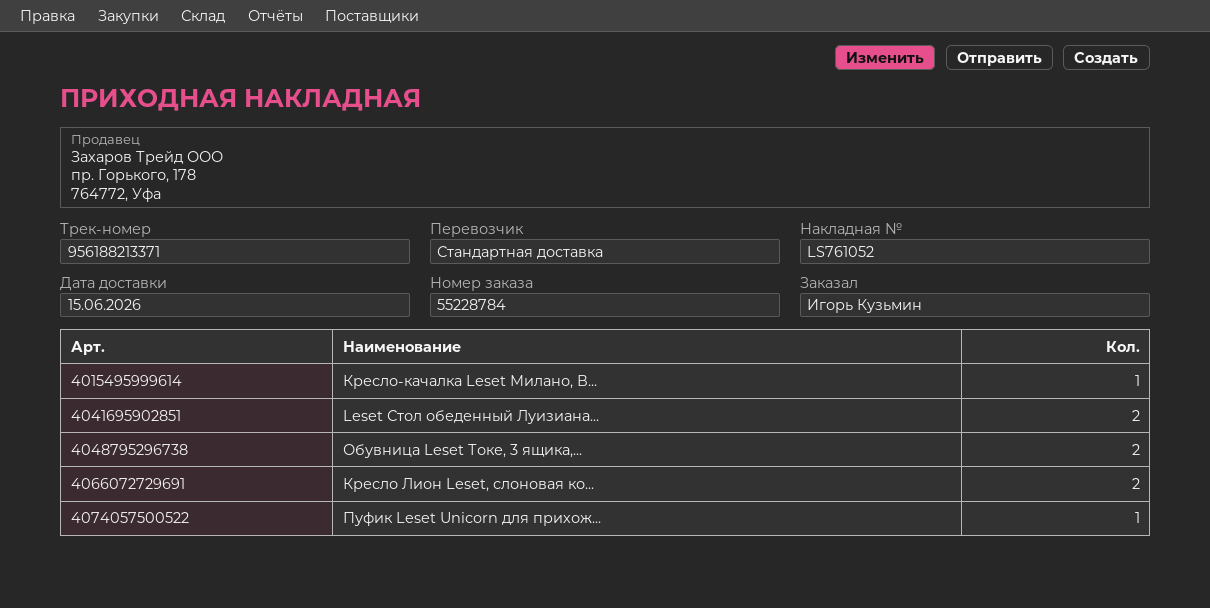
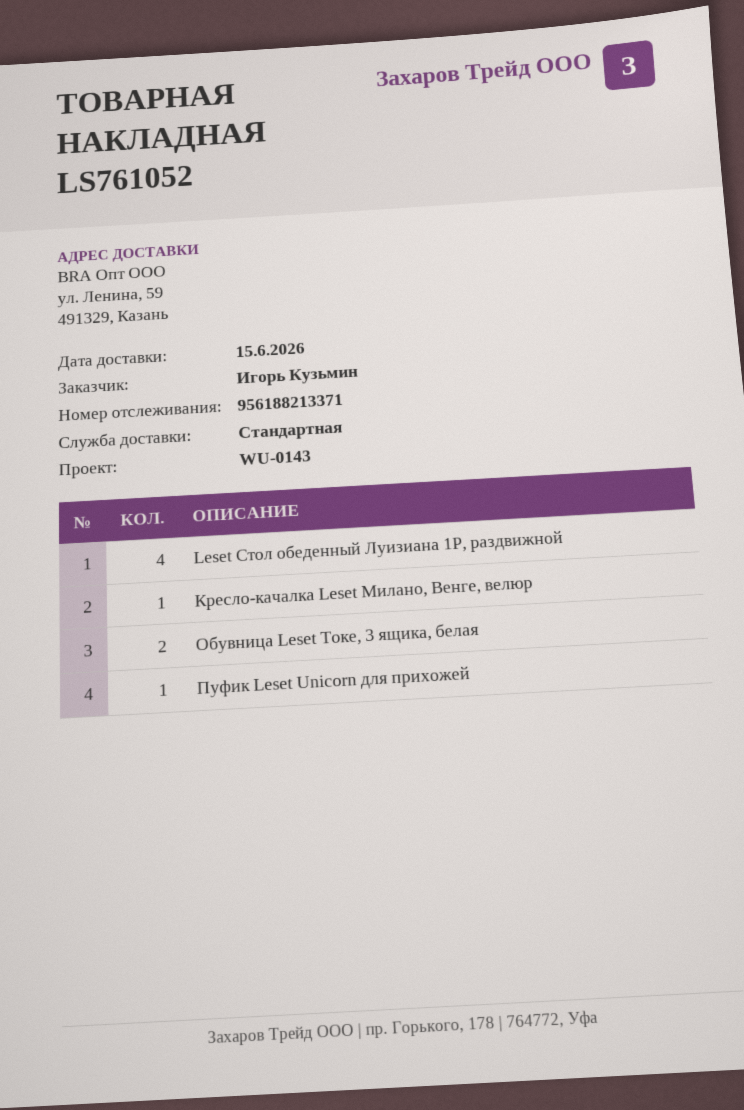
Leset Стол обеденный Луизиана...: 2 -> 4
Кресло Лион Leset, слоновая ко...: 2 -> none

